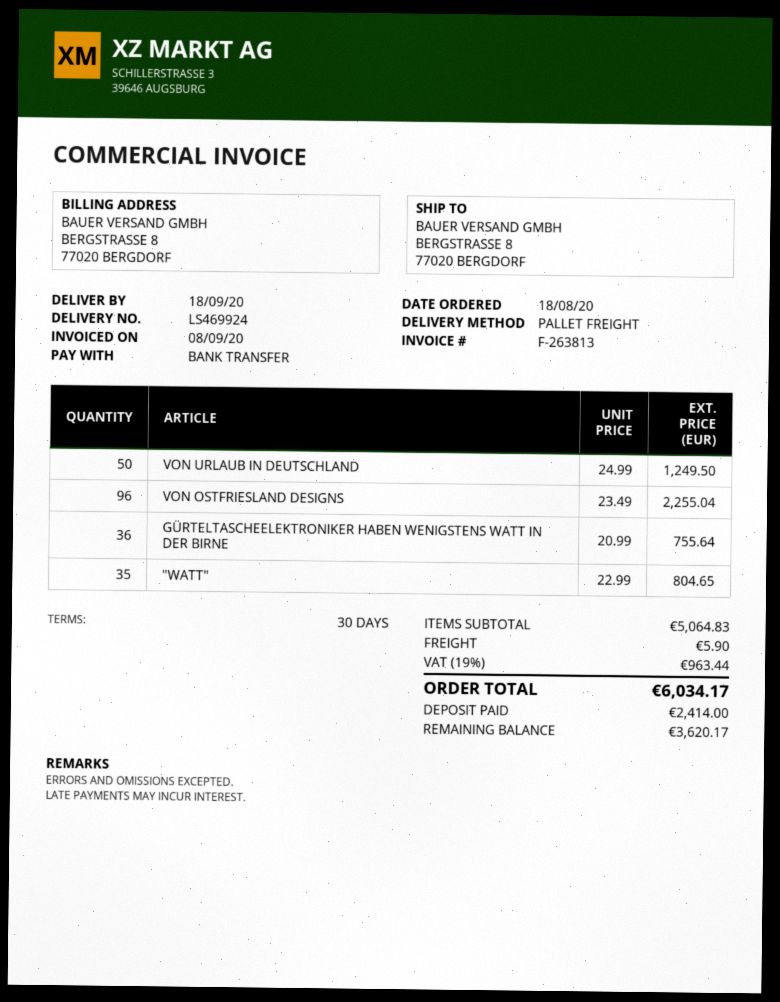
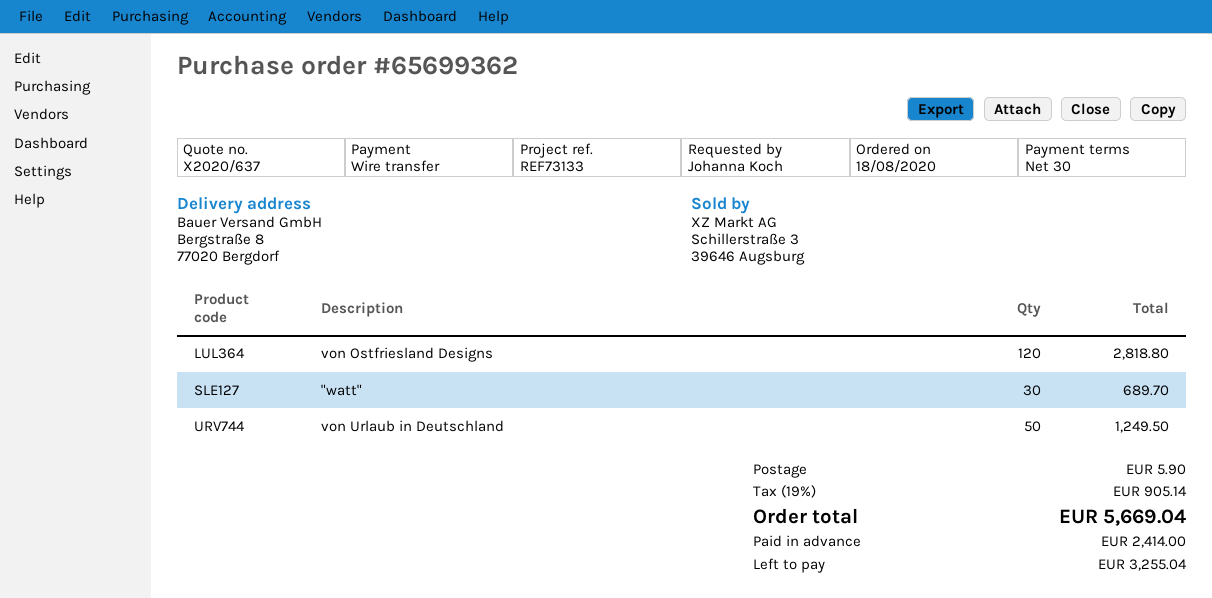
VON OSTFRIESLAND DESIGNS: 96 for 2255.04 -> 120 for 2818.80
GÜRTELTASCHEELEKTRONIKER HABEN WENIGSTENS WATT IN DER BIRNE: 36 for 755.64 -> none
"WATT": 35 for 804.65 -> 30 for 689.70
tax: 19% = 963.44 -> 19% = 905.14
total: 6034.17 -> 5669.04
balance: 3620.17 -> 3255.04

